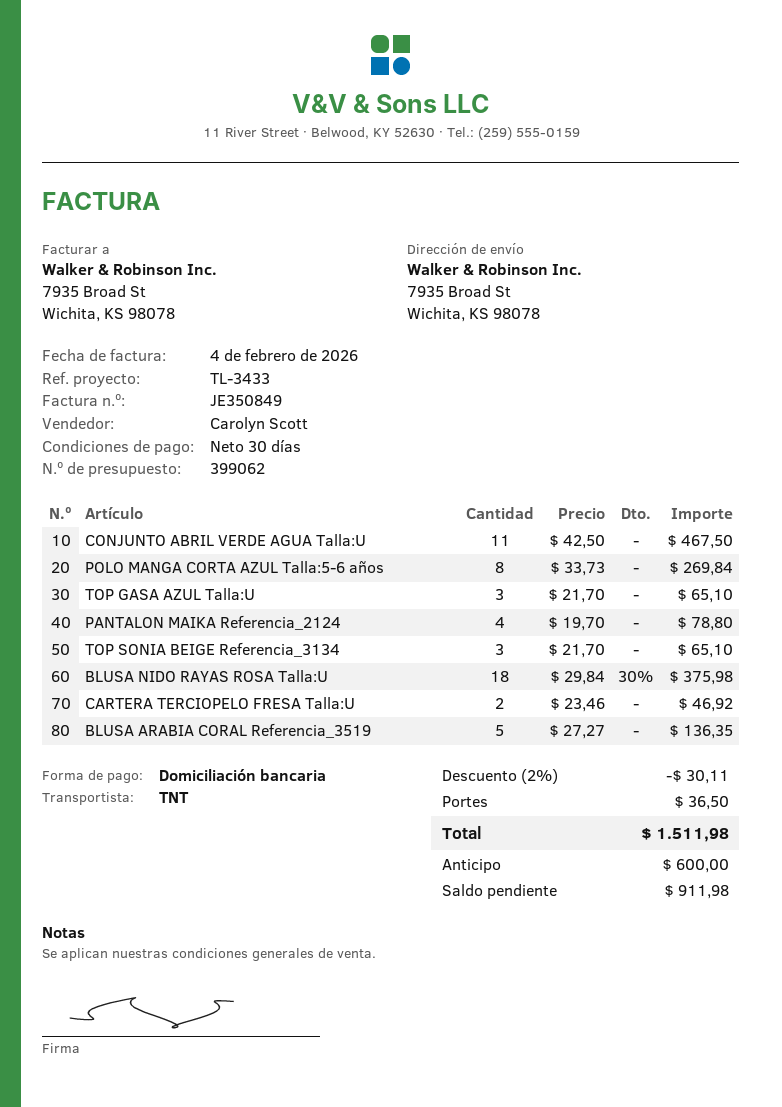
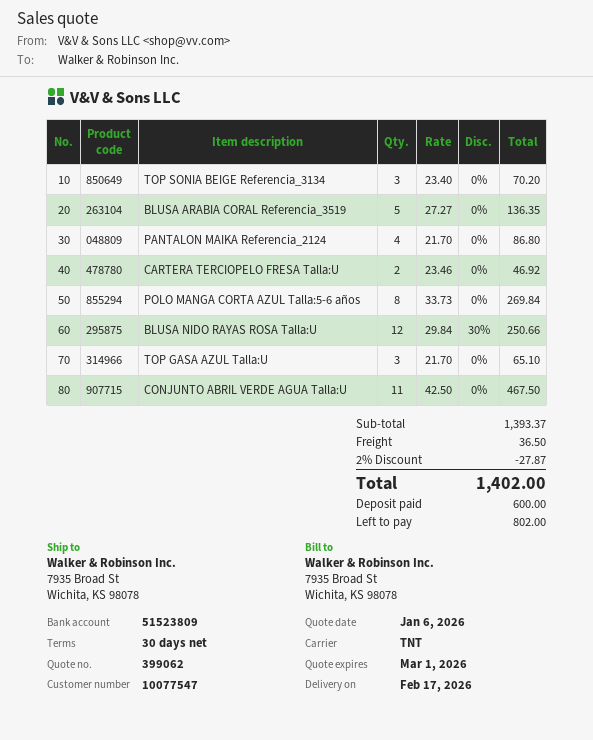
PANTALON MAIKA Referencia_2124: 4 x 19.70 = 78.80 -> 4 x 21.70 = 86.80
TOP SONIA BEIGE Referencia_3134: 3 x 21.70 = 65.10 -> 3 x 23.40 = 70.20
BLUSA NIDO RAYAS ROSA Talla:U: 18 x 29.84 - 30% = 375.98 -> 12 x 29.84 - 30% = 250.66
discount: 2% = 30.11 -> 2% = 27.87
total: 1511.98 -> 1402.00
balance: 911.98 -> 802.00

